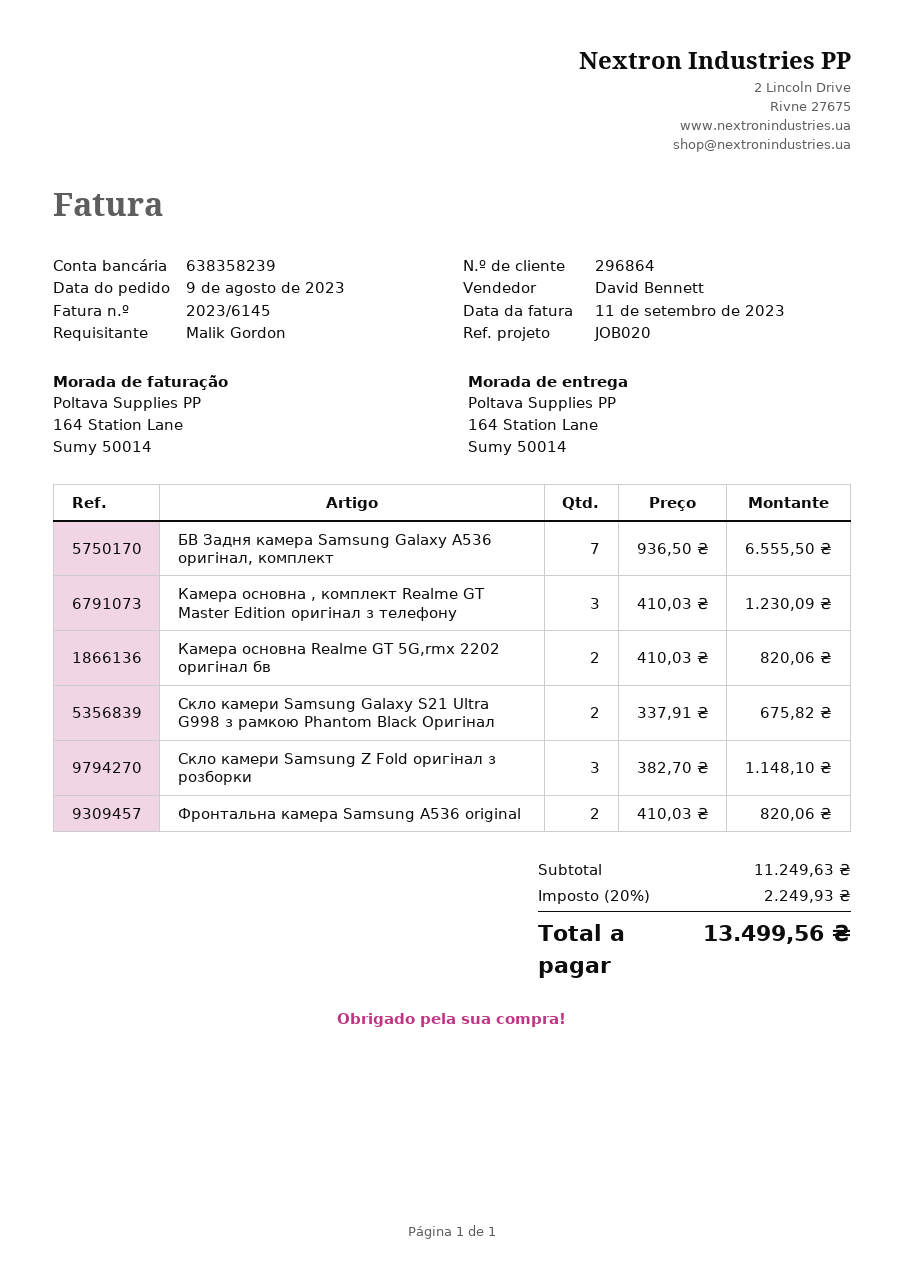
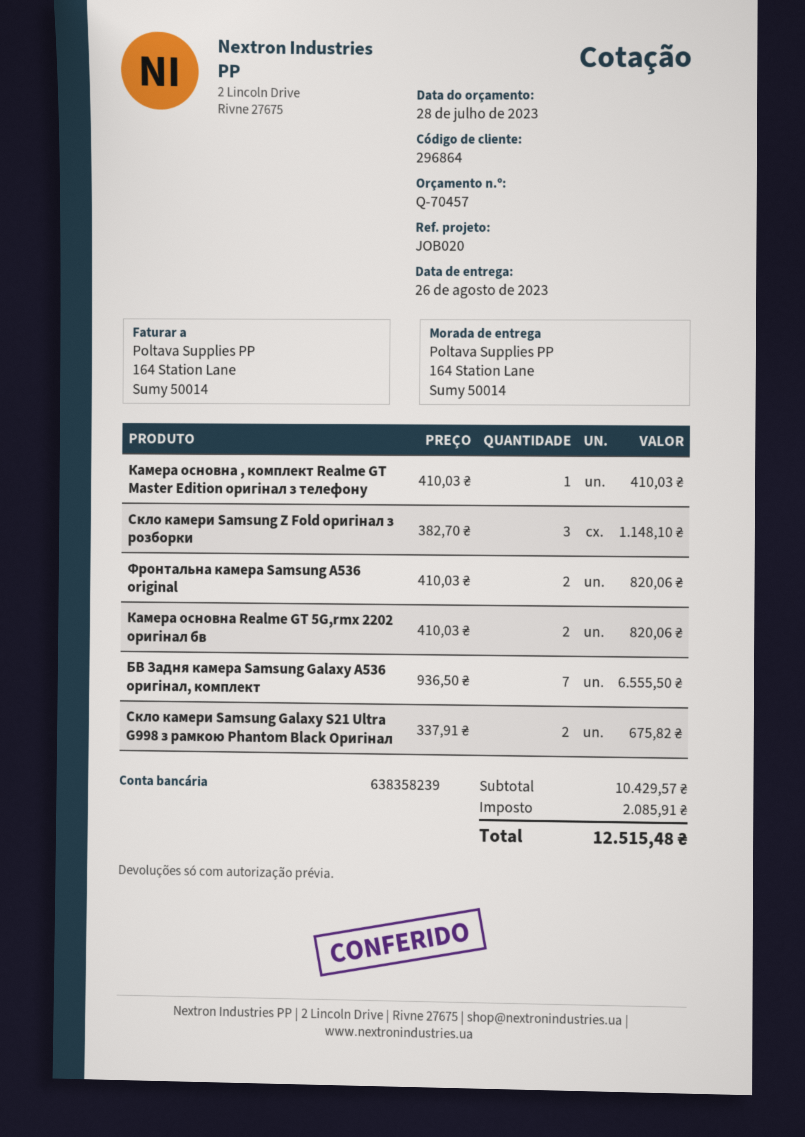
Камера основна , комплект Realme GT Master Edition оригінал з телефону: 3 x 410.03 = 1230.09 -> 1 x 410.03 = 410.03
subtotal: 11249.63 -> 10429.57
tax: 2249.93 -> 2085.91
total: 13499.56 -> 12515.48

